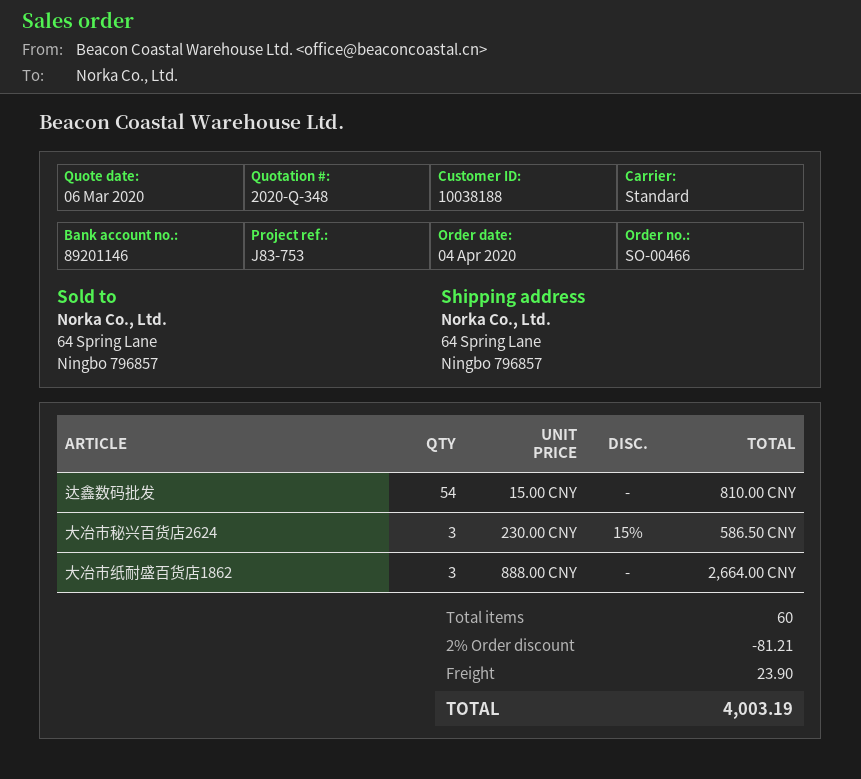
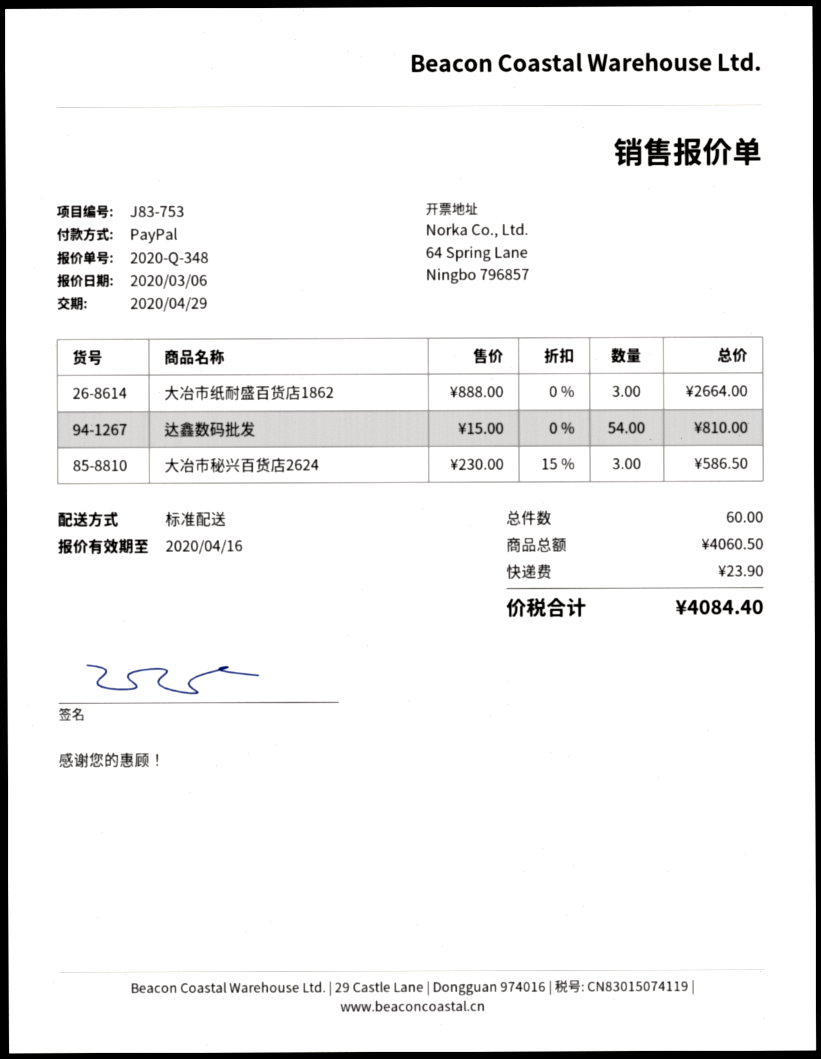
discount: 2% = 81.21 -> none
total: 4003.19 -> 4084.40

